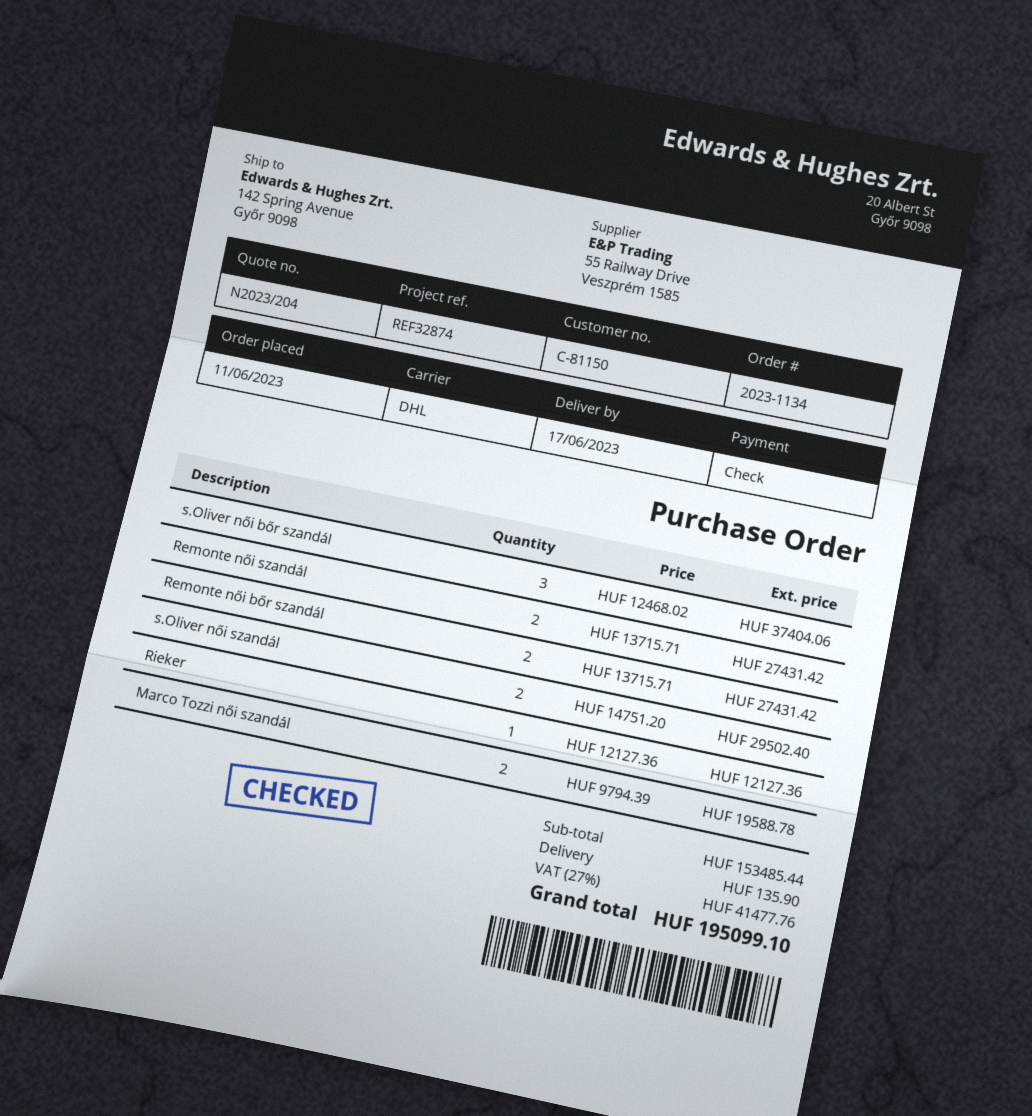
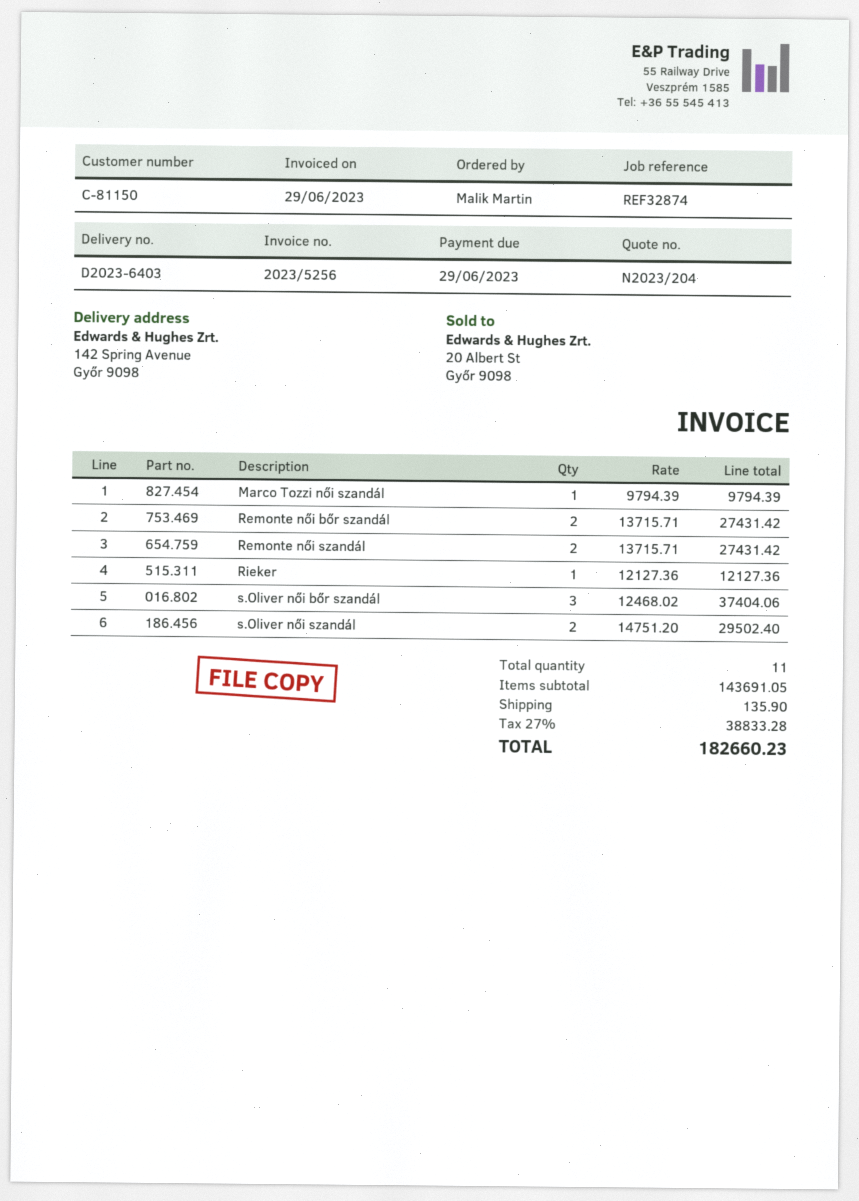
Marco Tozzi női szandál: 2 x 9794.39 = 19588.78 -> 1 x 9794.39 = 9794.39
subtotal: 153485.44 -> 143691.05
tax: 27% = 41477.76 -> 27% = 38833.28
total: 195099.10 -> 182660.23

